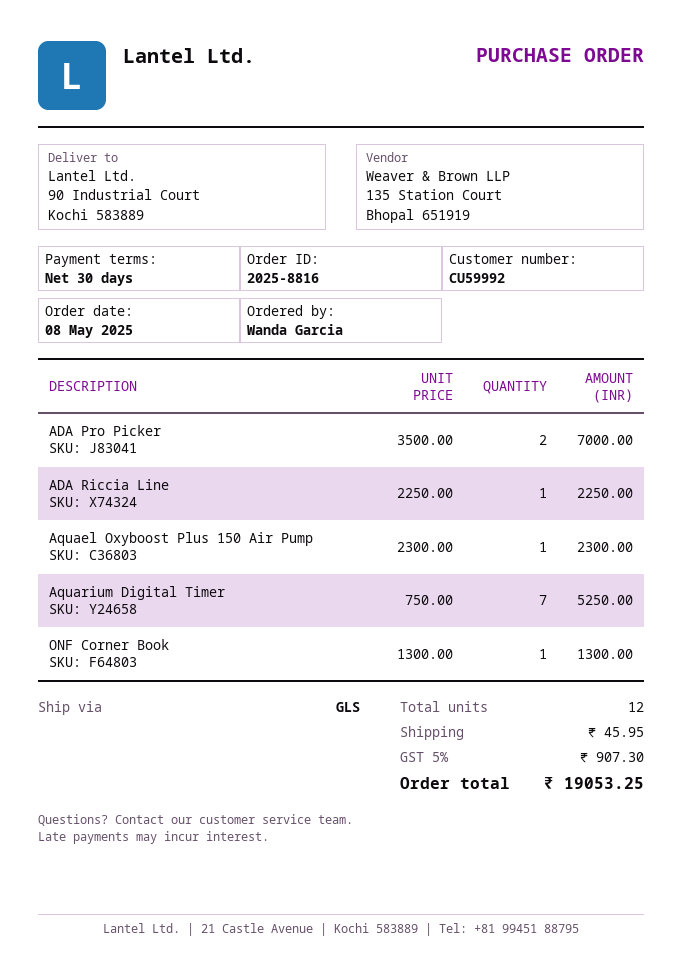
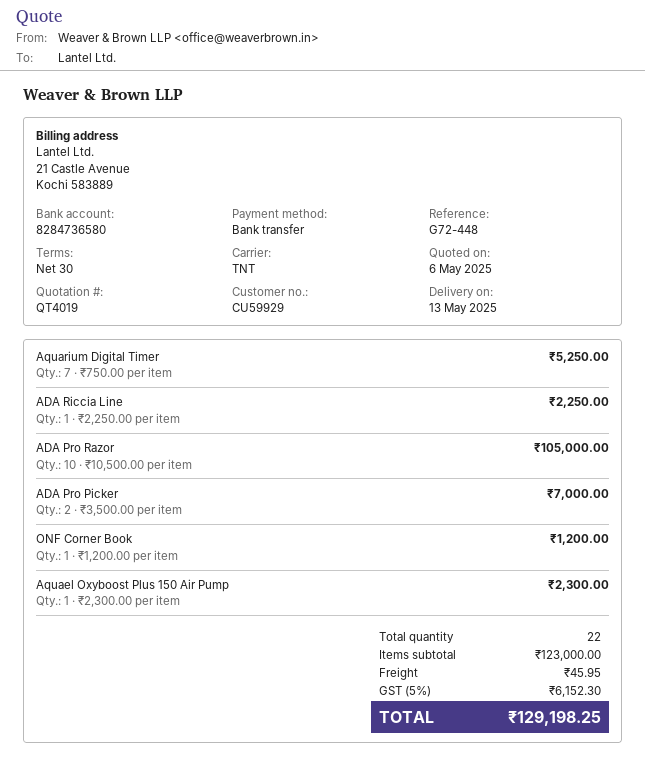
customer number: CU59992 -> CU59929
shipping method: GLS -> TNT
ONF Corner Book: 1 x 1300.00 = 1300.00 -> 1 x 1200.00 = 1200.00
ADA Pro Razor: none -> 10 x 10500.00 = 105000.00
total quantity: 12 -> 22
tax: 5% = 907.30 -> 5% = 6152.30
total: 19053.25 -> 129198.25

